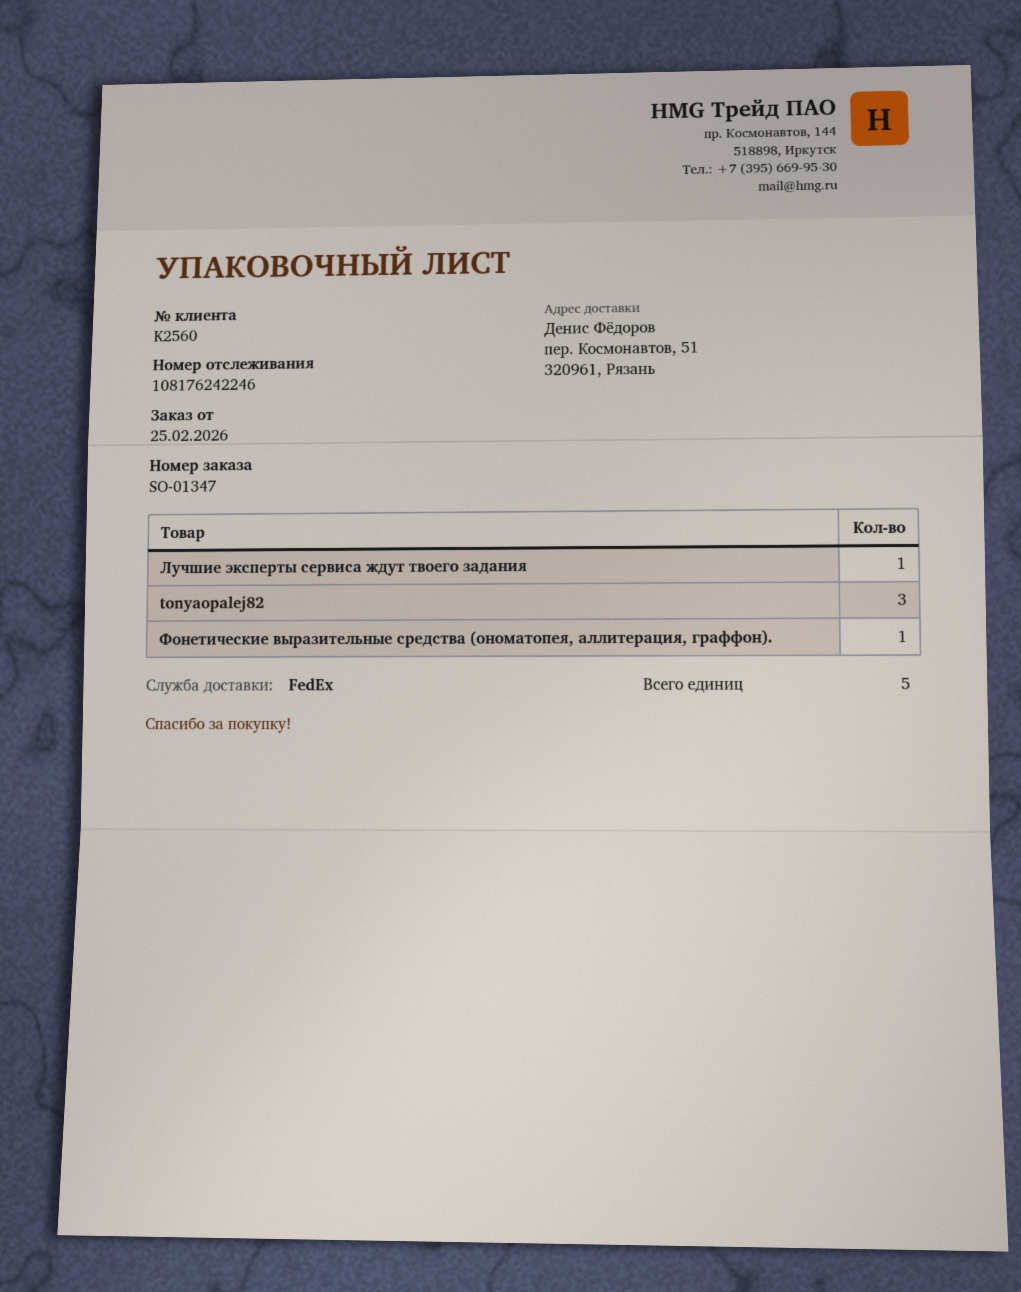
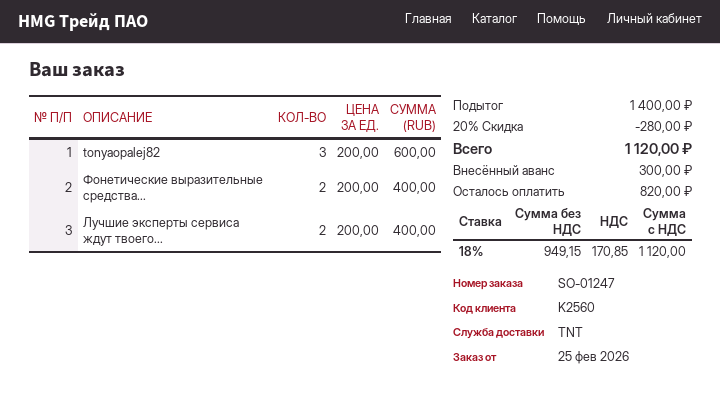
order number: SO-01347 -> SO-01247
shipping method: FedEx -> TNT
Лучшие эксперты сервиса ждут твоего задания: 1 -> 2
Фонетические выразительные средства (ономатопея, аллитерация, граффон).: 1 -> 2

